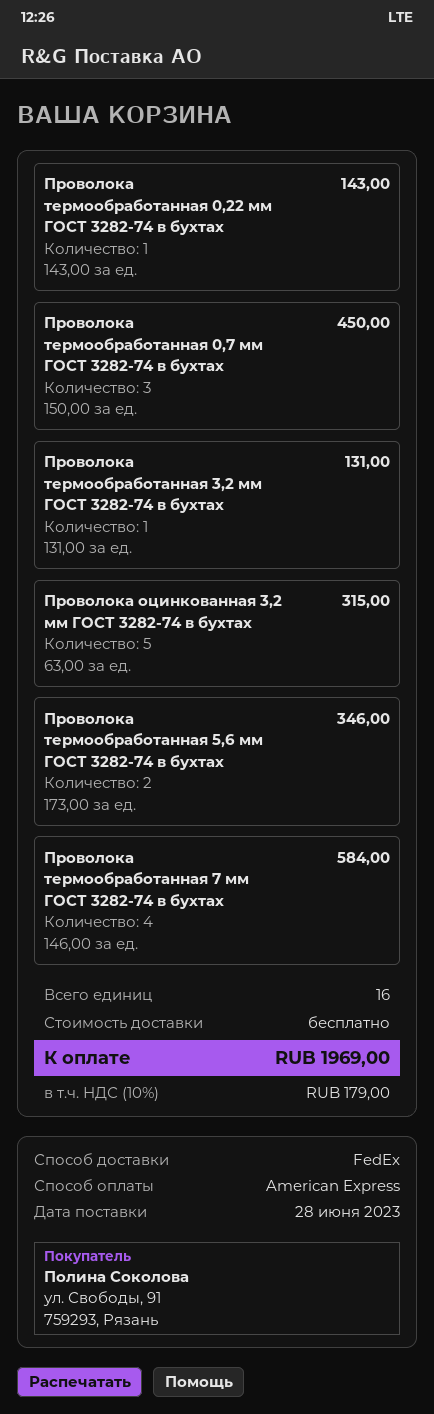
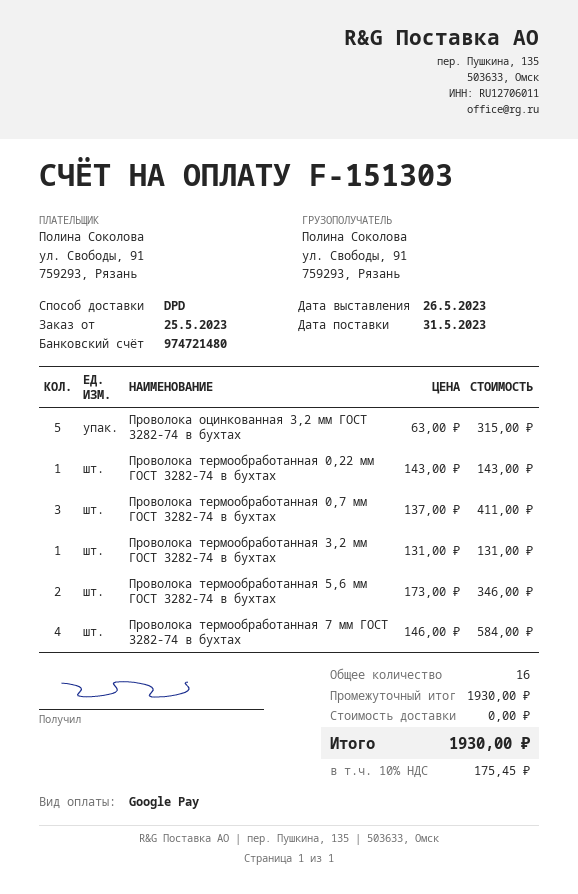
delivery date: 2023-06-28 -> 2023-05-31
payment method: American Express -> Google Pay
shipping method: FedEx -> DPD
Проволока термообработанная 0,7 мм ГОСТ 3282-74 в бухтах: 3 x 150.00 = 450.00 -> 3 x 137.00 = 411.00
tax: 10% = 179.00 -> 10% = 175.45
total: 1969.00 -> 1930.00

